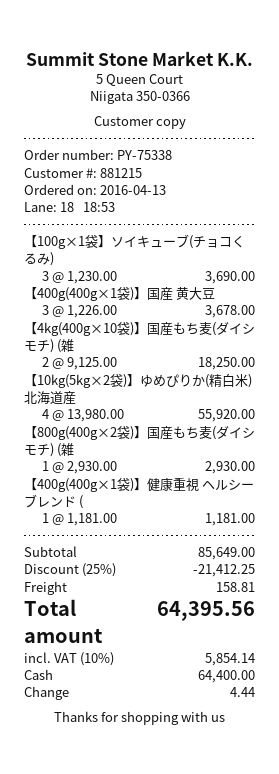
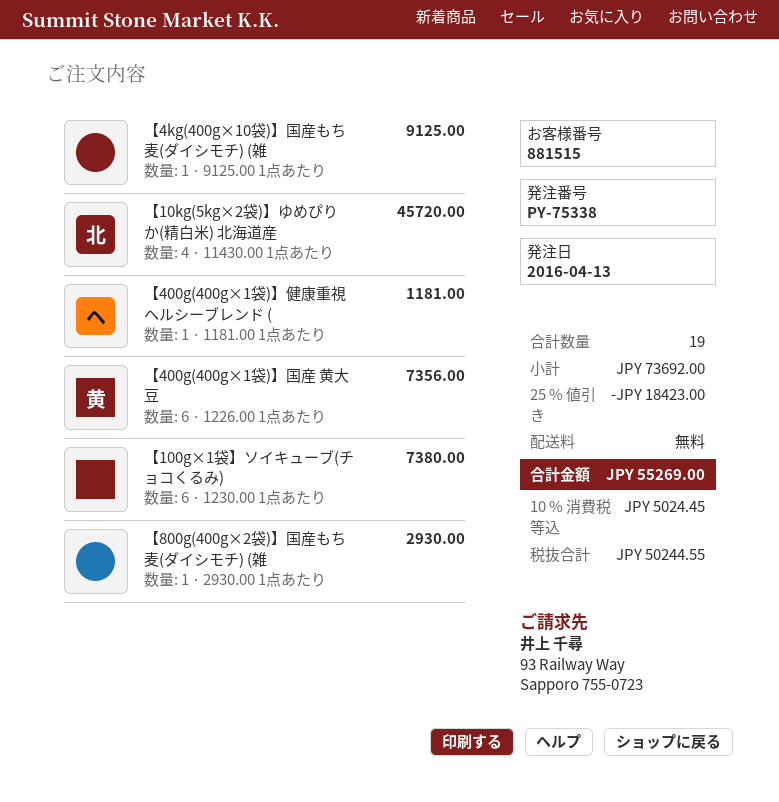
customer number: 881215 -> 881515
【100g×1袋】ソイキューブ(チョコくるみ): 3 x 1230.00 = 3690.00 -> 6 x 1230.00 = 7380.00
【400g(400g×1袋)】国産 黄大豆: 3 x 1226.00 = 3678.00 -> 6 x 1226.00 = 7356.00
【4kg(400g×10袋)】国産もち麦(ダイシモチ) (雑: 2 x 9125.00 = 18250.00 -> 1 x 9125.00 = 9125.00
【10kg(5kg×2袋)】ゆめぴりか(精白米) 北海道産: 4 x 13980.00 = 55920.00 -> 4 x 11430.00 = 45720.00
subtotal: 85649.00 -> 73692.00
discount: 25% = 21412.25 -> 25% = 18423.00
shipping: 158.81 -> 0.00
tax: 10% = 5854.14 -> 10% = 5024.45
total: 64395.56 -> 55269.00

